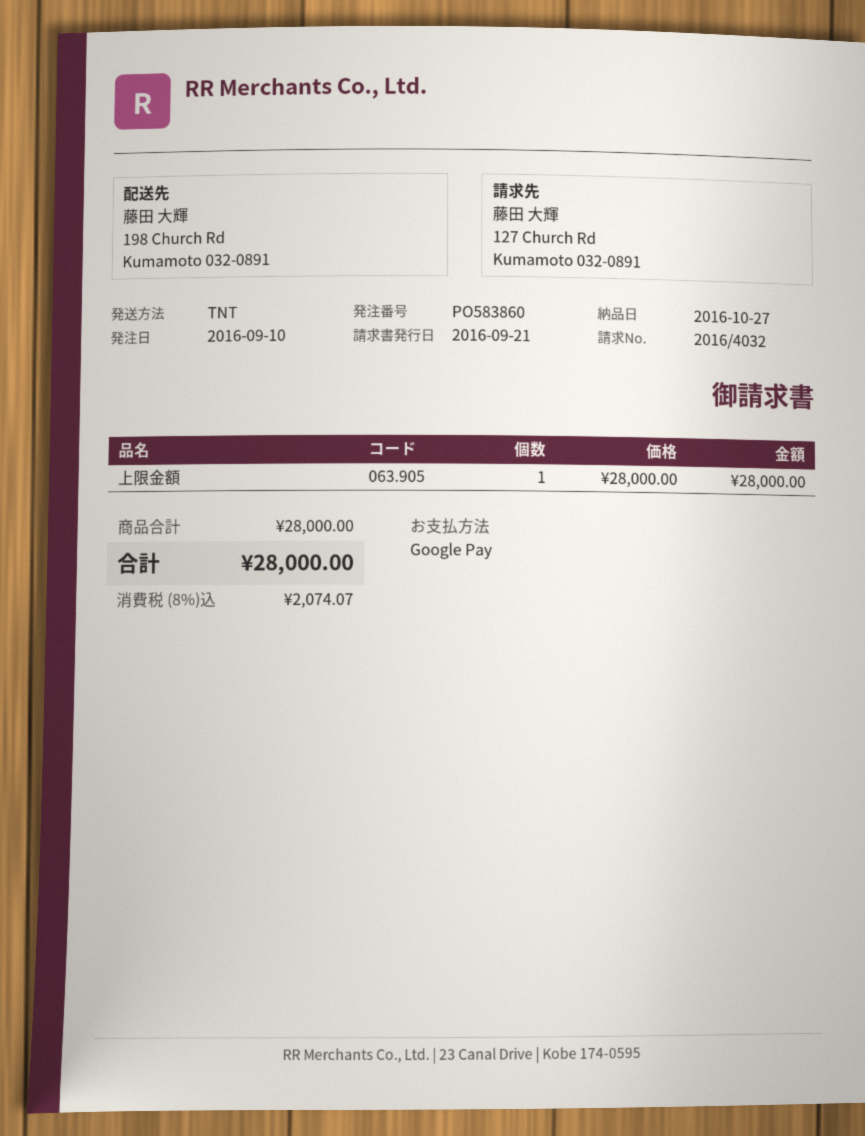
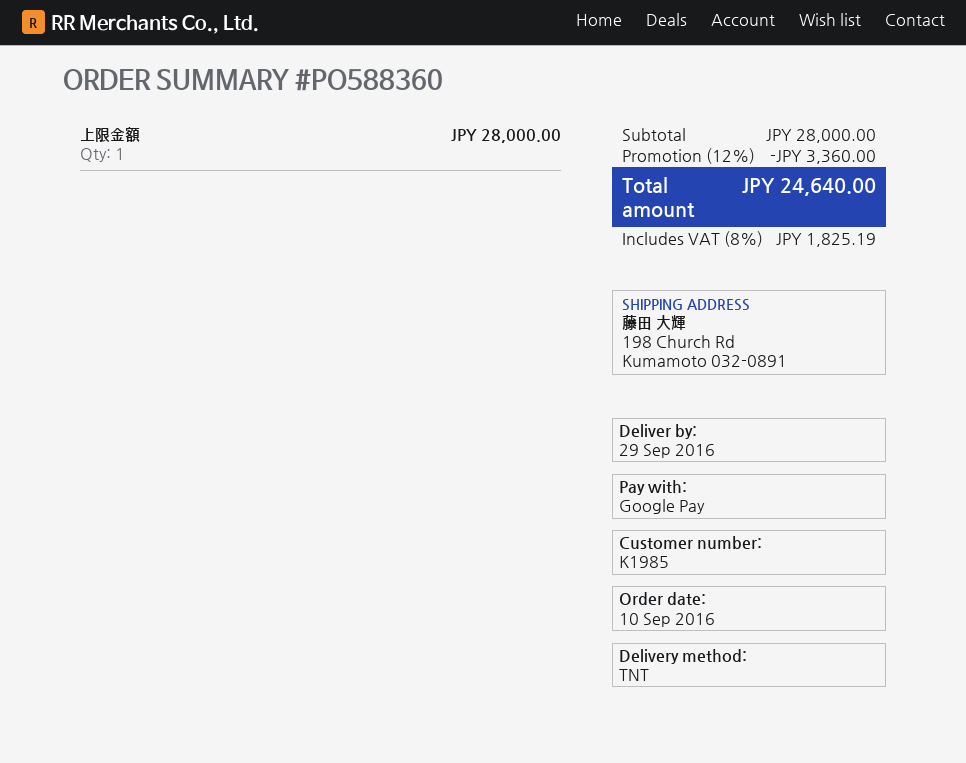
order number: PO583860 -> PO588360
delivery date: 2016-10-27 -> 2016-09-29
discount: none -> 12% = 3360.00
tax: 8% = 2074.07 -> 8% = 1825.19
total: 28000.00 -> 24640.00

